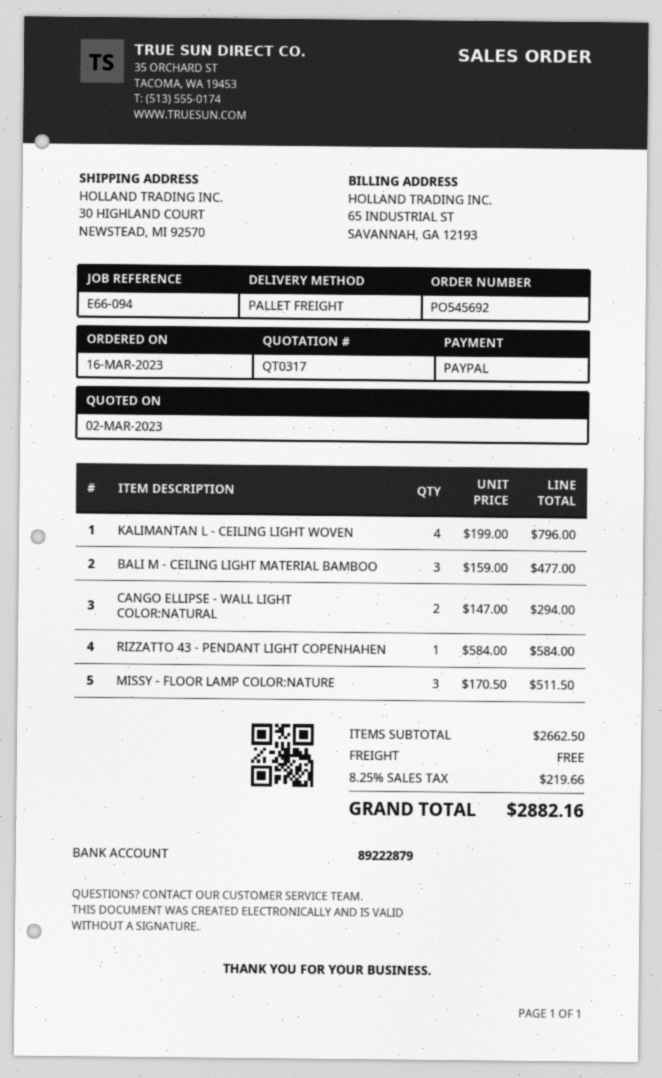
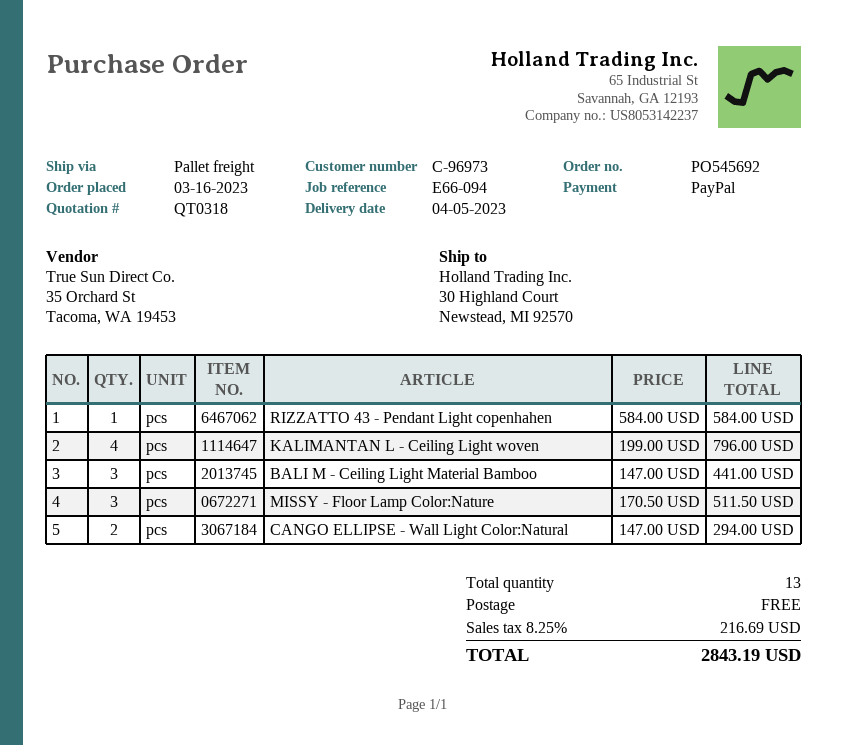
quote number: QT0317 -> QT0318
BALI M - CEILING LIGHT MATERIAL BAMBOO: 3 x 159.00 = 477.00 -> 3 x 147.00 = 441.00
tax: 8.25% = 219.66 -> 8.25% = 216.69
total: 2882.16 -> 2843.19

